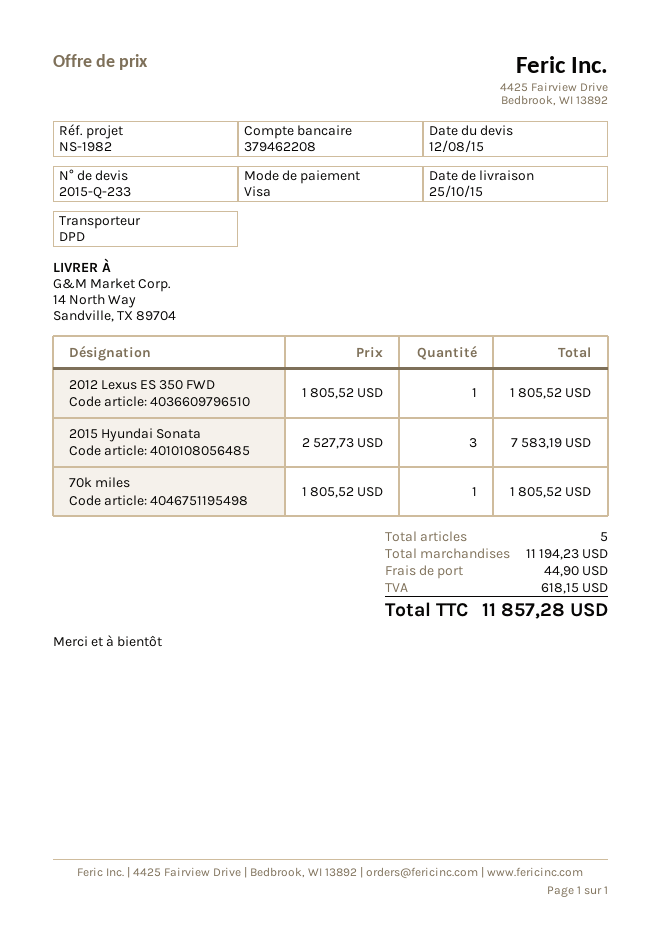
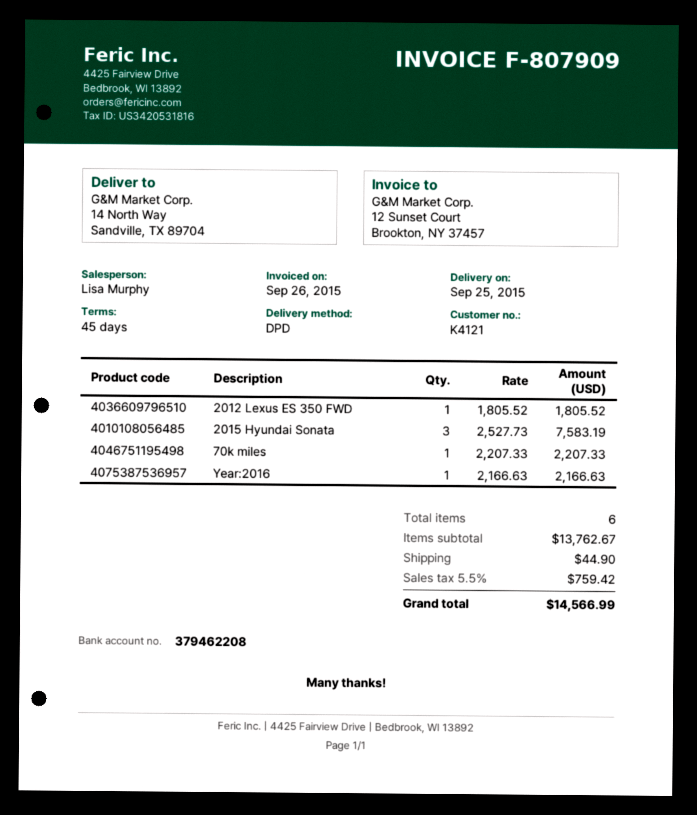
delivery date: 2015-10-25 -> 2015-09-25
70k miles: 1 x 1805.52 = 1805.52 -> 1 x 2207.33 = 2207.33
Year:2016: none -> 1 x 2166.63 = 2166.63
total quantity: 5 -> 6
subtotal: 11194.23 -> 13762.67
tax: 618.15 -> 759.42
total: 11857.28 -> 14566.99

